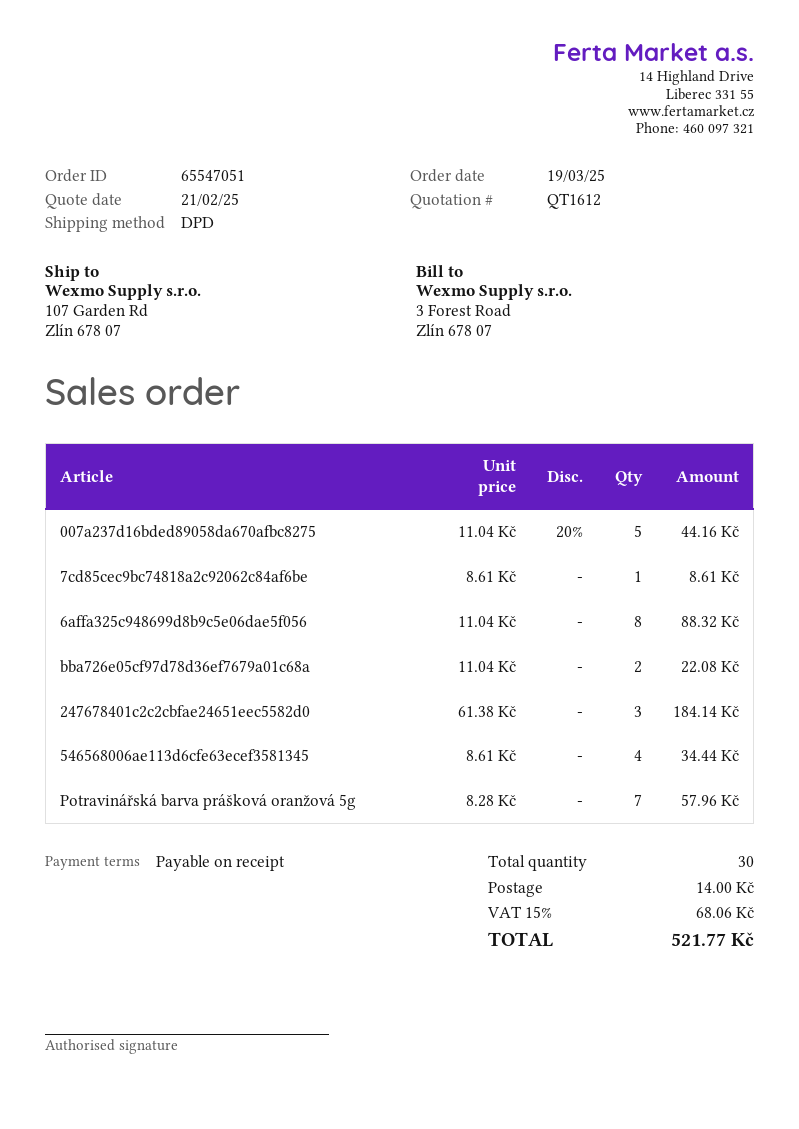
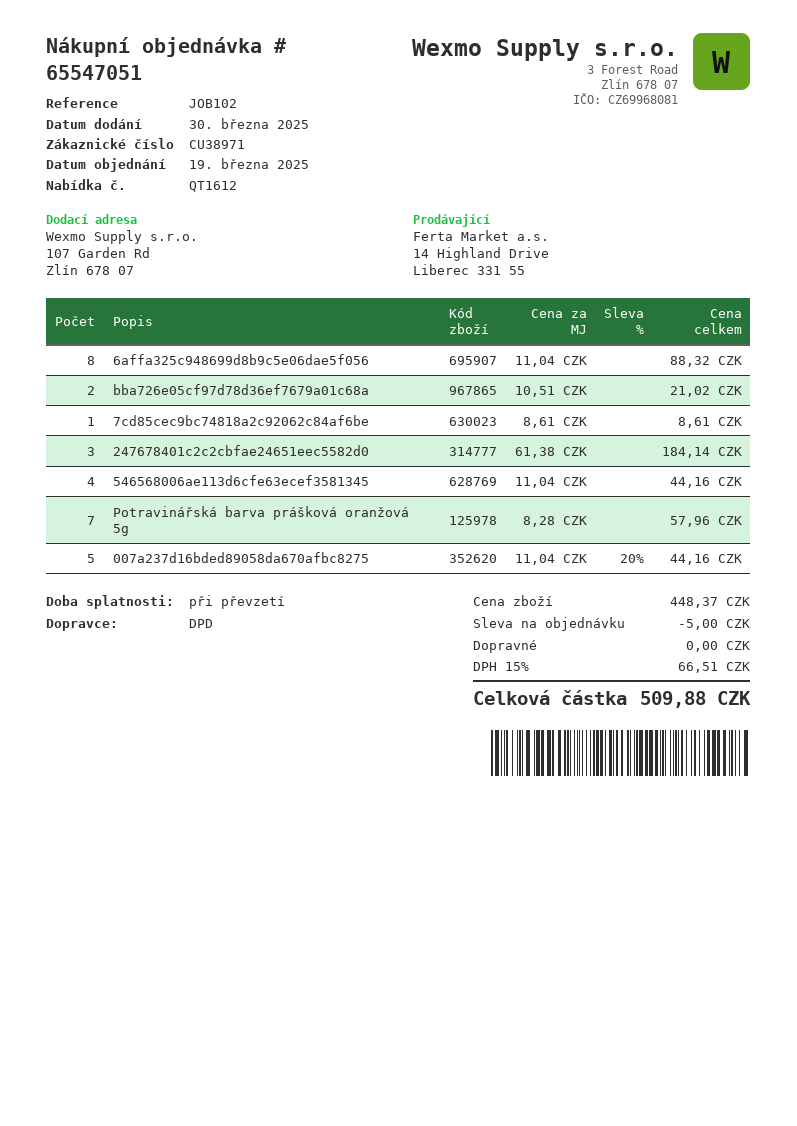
bba726e05cf97d78d36ef7679a01c68a: 2 x 11.04 = 22.08 -> 2 x 10.51 = 21.02
546568006ae113d6cfe63ecef3581345: 4 x 8.61 = 34.44 -> 4 x 11.04 = 44.16
discount: none -> 5.00
shipping: 14.00 -> 0.00
tax: 15% = 68.06 -> 15% = 66.51
total: 521.77 -> 509.88

